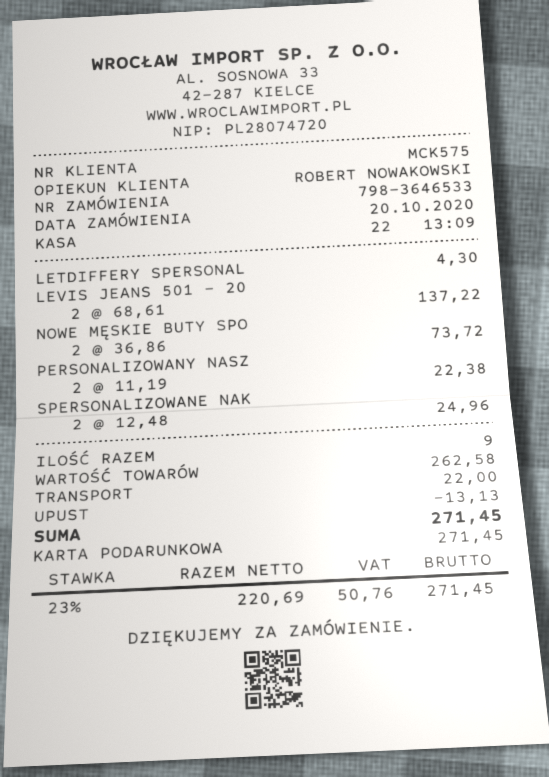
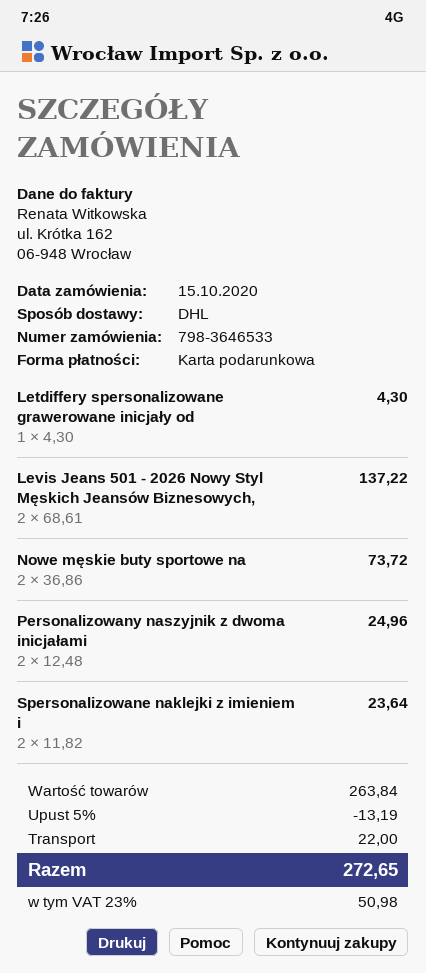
order date: 2020-10-20 -> 2020-10-15
PERSONALIZOWANY NASZ: 2 x 11.19 = 22.38 -> 2 x 12.48 = 24.96
SPERSONALIZOWANE NAK: 2 x 12.48 = 24.96 -> 2 x 11.82 = 23.64
subtotal: 262.58 -> 263.84
discount: 13.13 -> 13.19
tax: 23% = 50.76 -> 23% = 50.98
total: 271.45 -> 272.65

